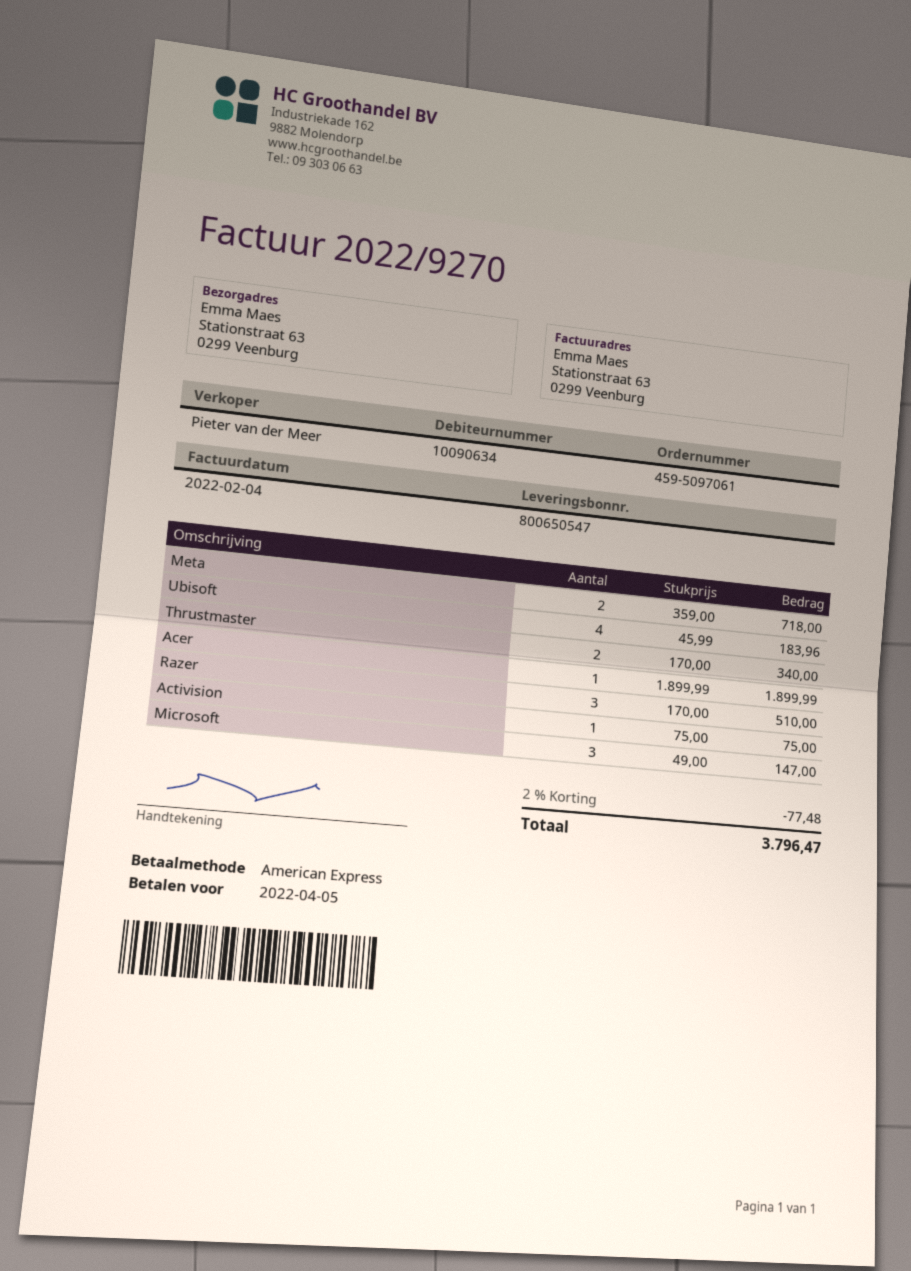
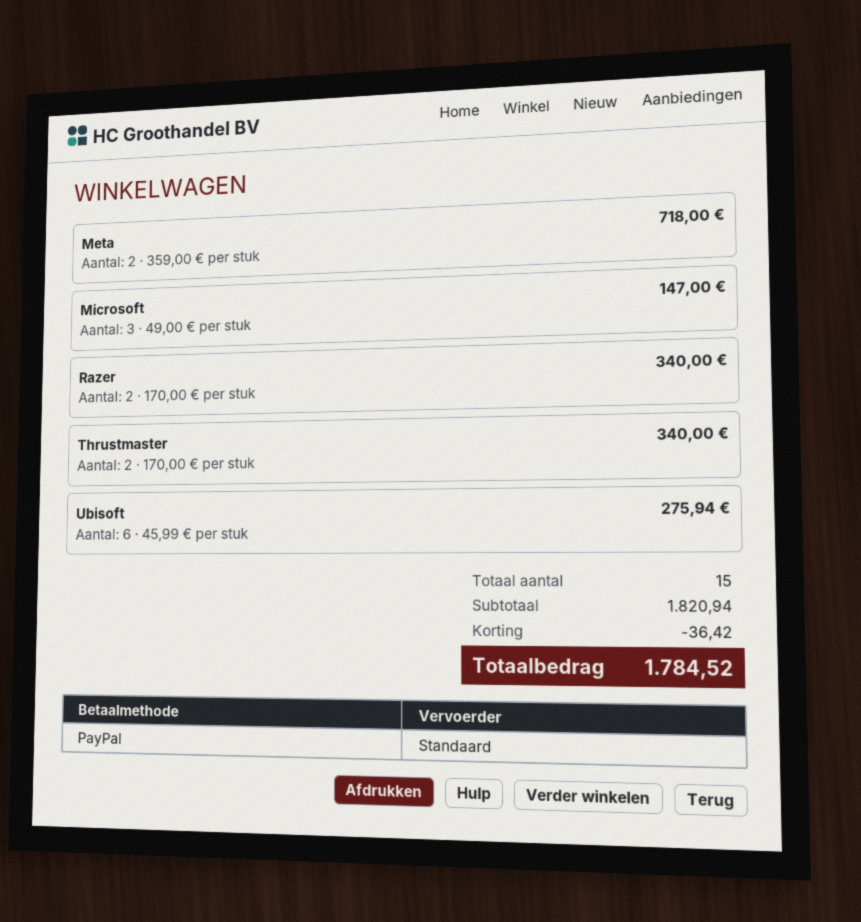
payment method: American Express -> PayPal
Ubisoft: 4 x 45.99 = 183.96 -> 6 x 45.99 = 275.94
Acer: 1 x 1899.99 = 1899.99 -> none
Razer: 3 x 170.00 = 510.00 -> 2 x 170.00 = 340.00
Activision: 1 x 75.00 = 75.00 -> none
discount: 77.48 -> 36.42
total: 3796.47 -> 1784.52

